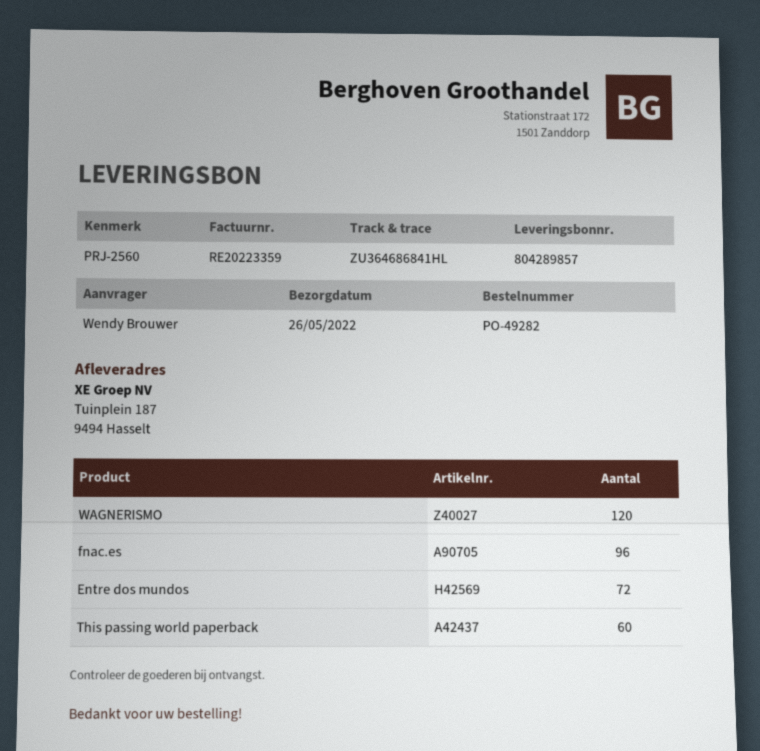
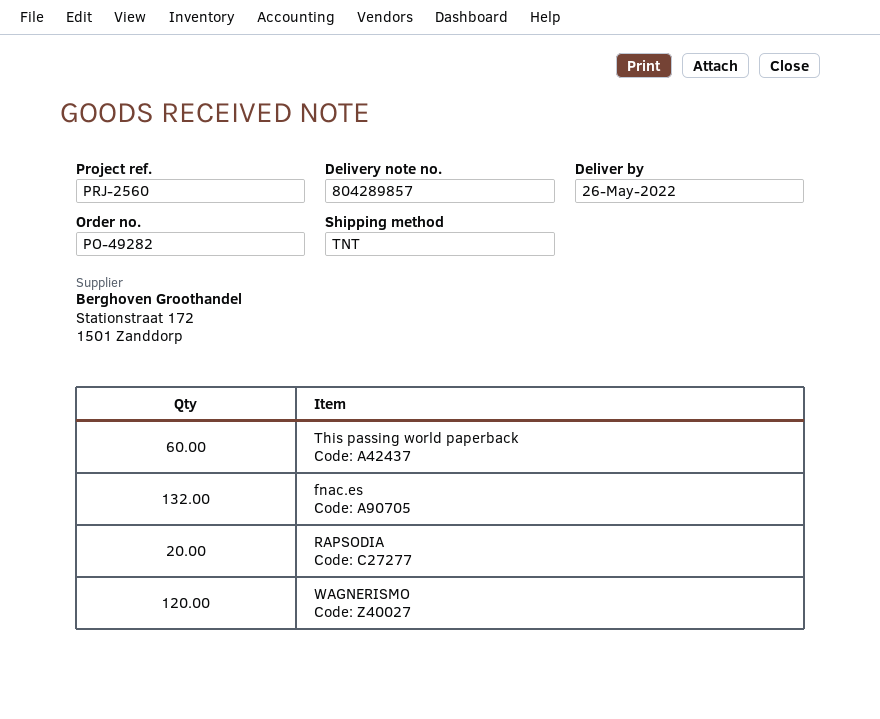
fnac.es: 96 -> 132
Entre dos mundos: 72 -> none
RAPSODIA: none -> 20

